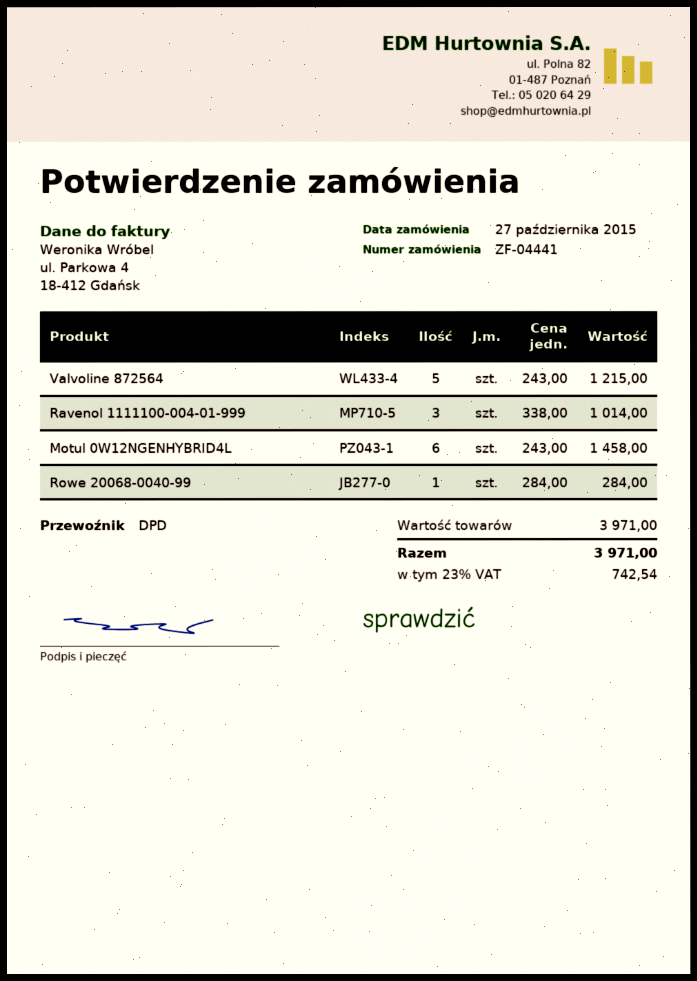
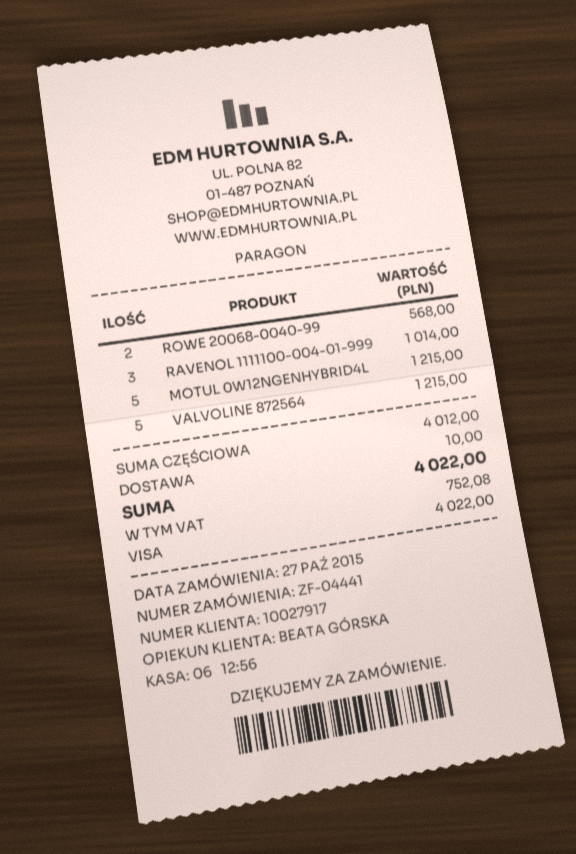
Motul 0W12NGENHYBRID4L: 6 for 1458.00 -> 5 for 1215.00
Rowe 20068-0040-99: 1 for 284.00 -> 2 for 568.00
subtotal: 3971.00 -> 4012.00
shipping: none -> 10.00
tax: 742.54 -> 752.08
total: 3971.00 -> 4022.00

